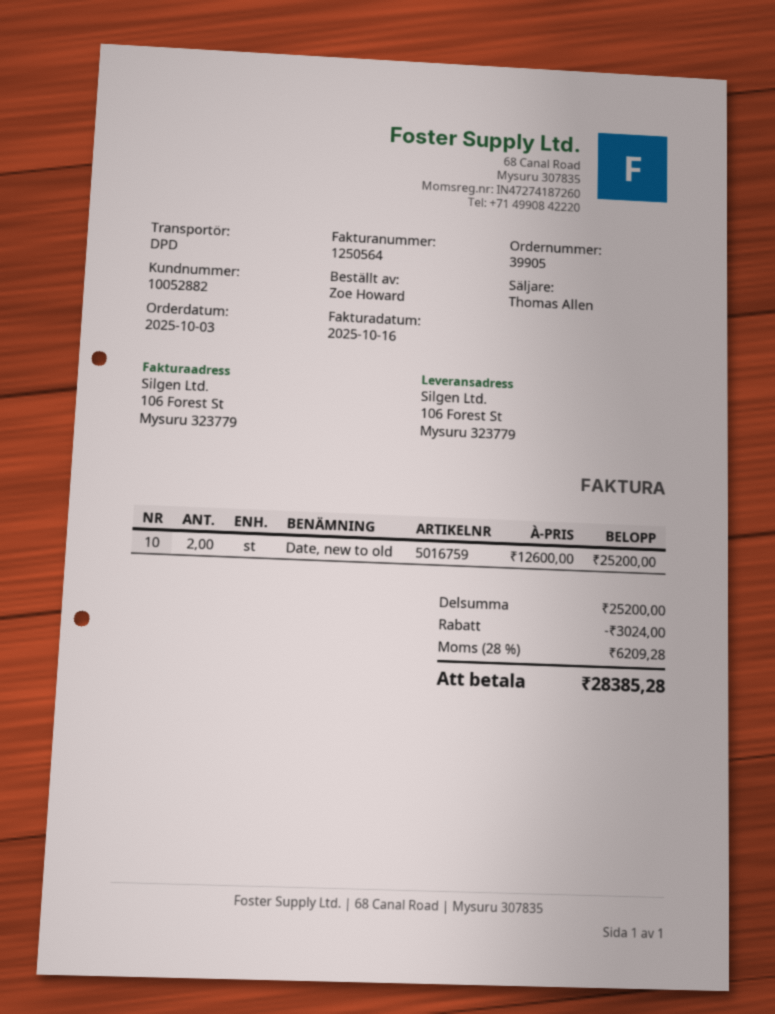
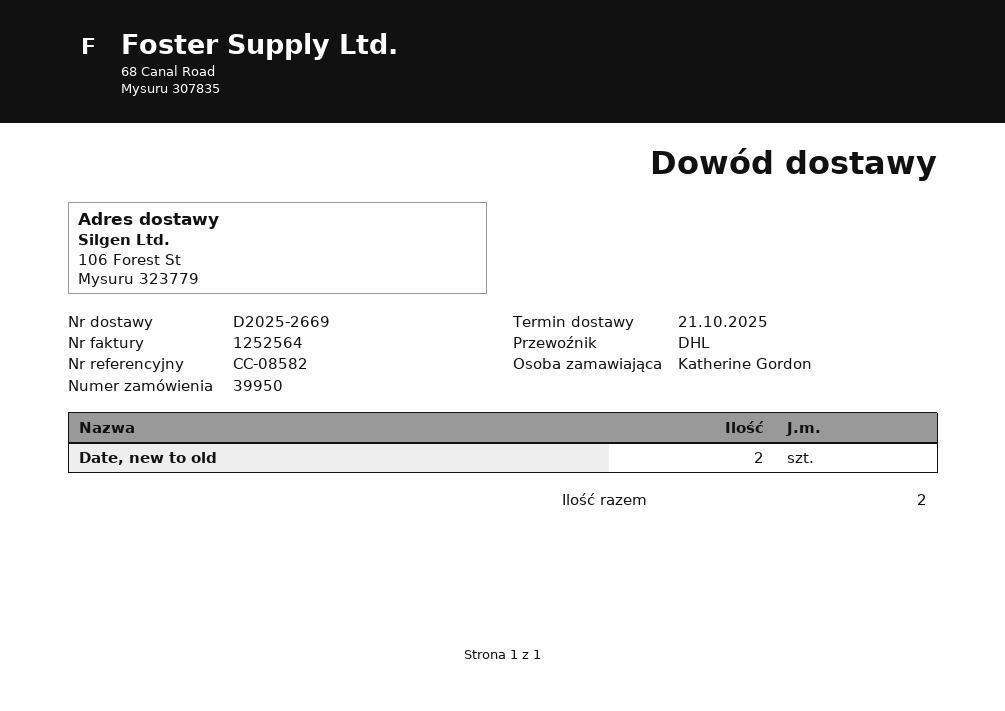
order number: 39905 -> 39950
invoice number: 1250564 -> 1252564
ordered by: Zoe Howard -> Katherine Gordon
shipping method: DPD -> DHL

